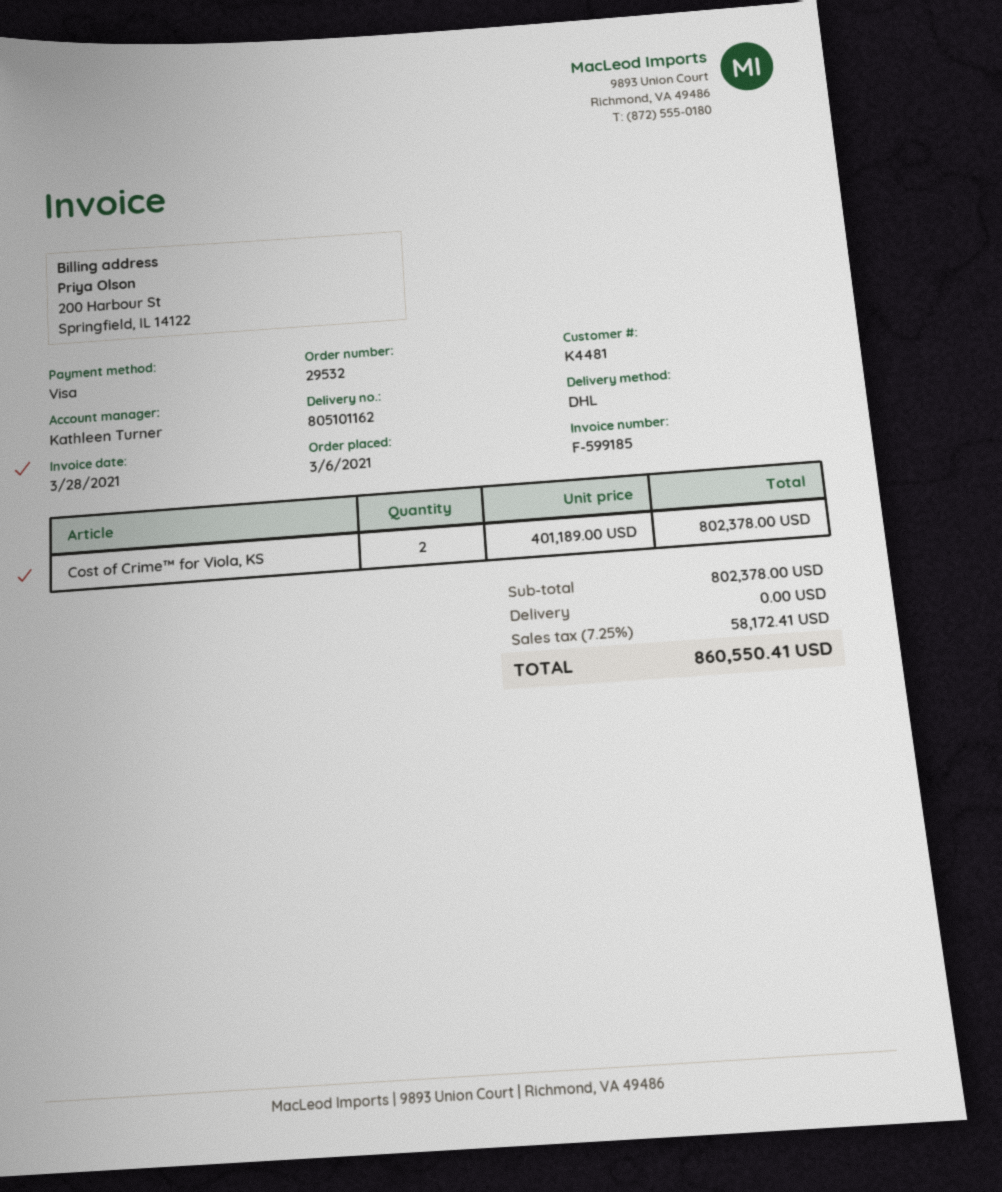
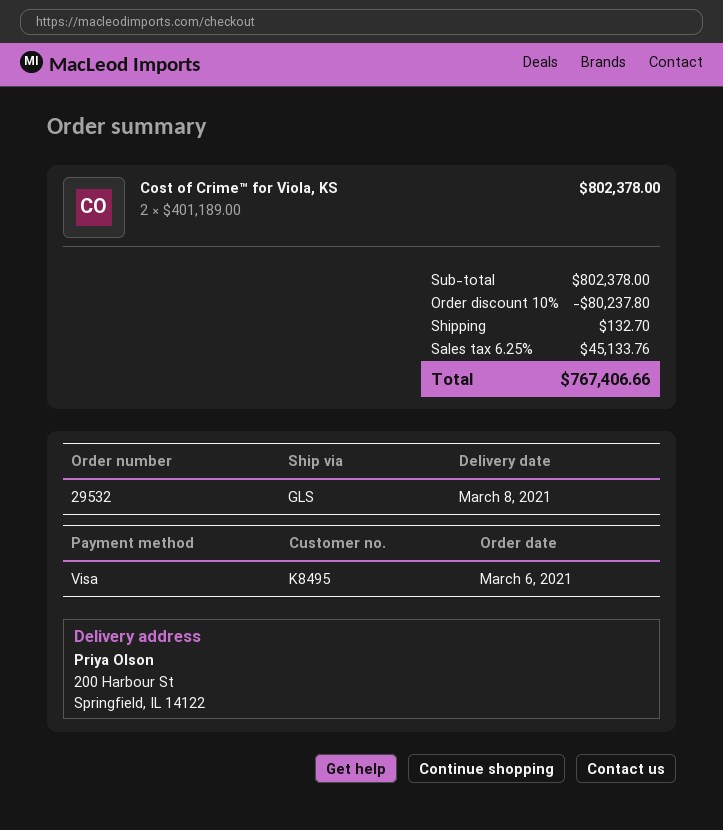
customer number: K4481 -> K8495
shipping method: DHL -> GLS
discount: none -> 10% = 80237.80
shipping: 0.00 -> 132.70
tax: 7.25% = 58172.41 -> 6.25% = 45133.76
total: 860550.41 -> 767406.66

